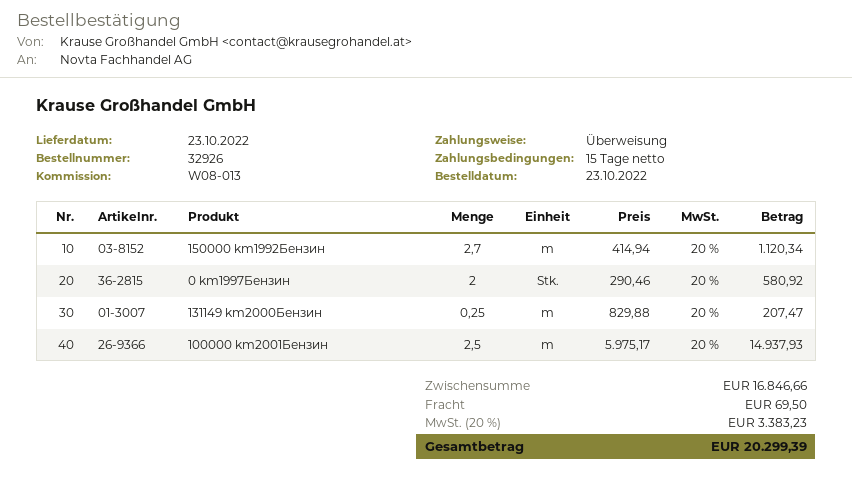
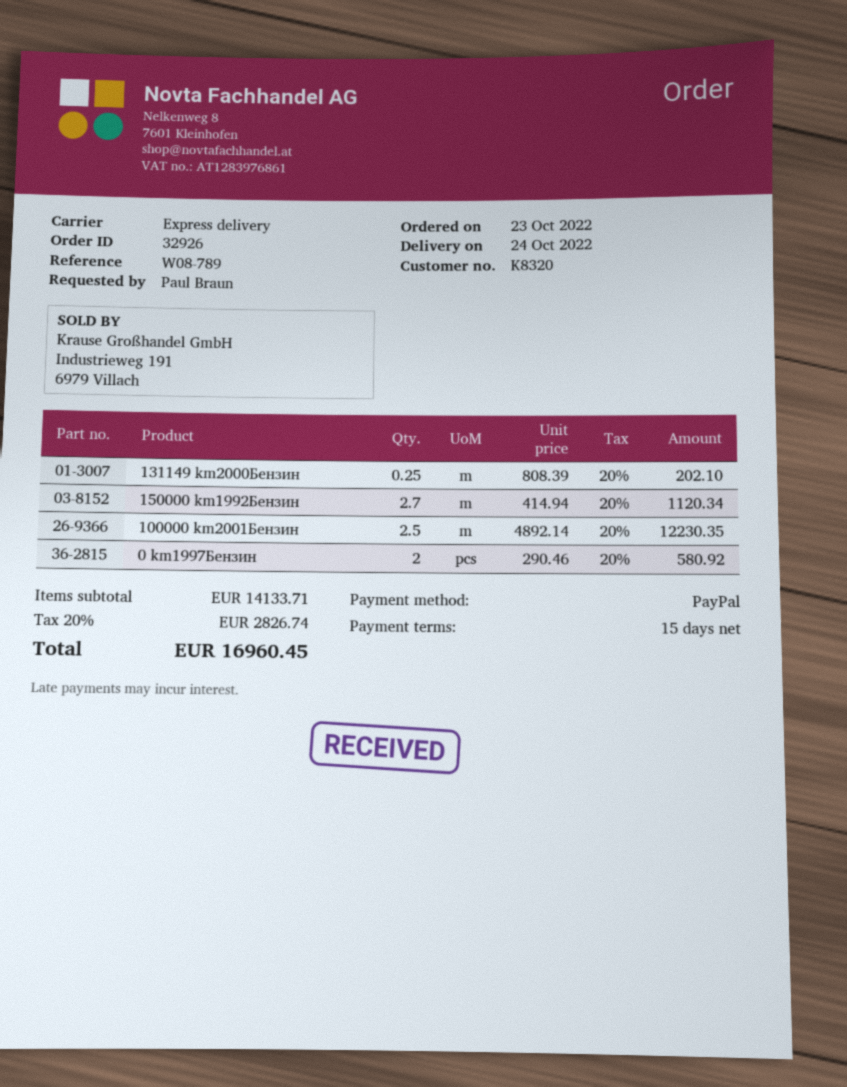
delivery date: 2022-10-23 -> 2022-10-24
reference: W08-013 -> W08-789
payment method: bank transfer -> PayPal
131149 km2000Бензин: 0.25 x 829.88 = 207.47 -> 0.25 x 808.39 = 202.10
100000 km2001Бензин: 2.5 x 5975.17 = 14937.93 -> 2.5 x 4892.14 = 12230.35
subtotal: 16846.66 -> 14133.71
shipping: 69.50 -> none
tax: 20% = 3383.23 -> 20% = 2826.74
total: 20299.39 -> 16960.45

